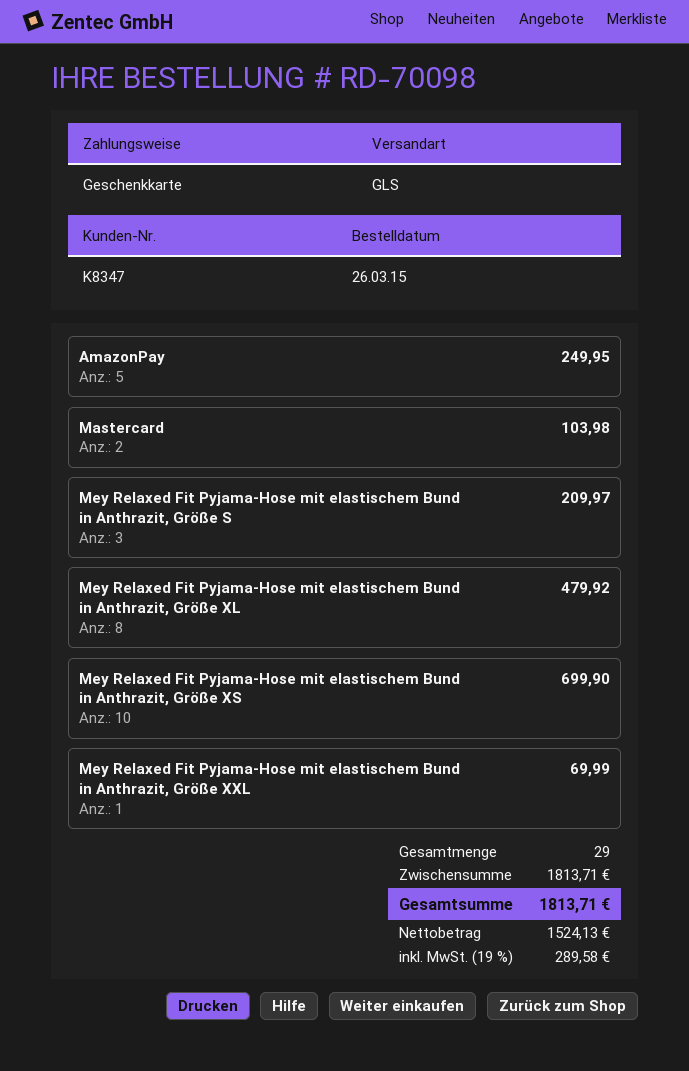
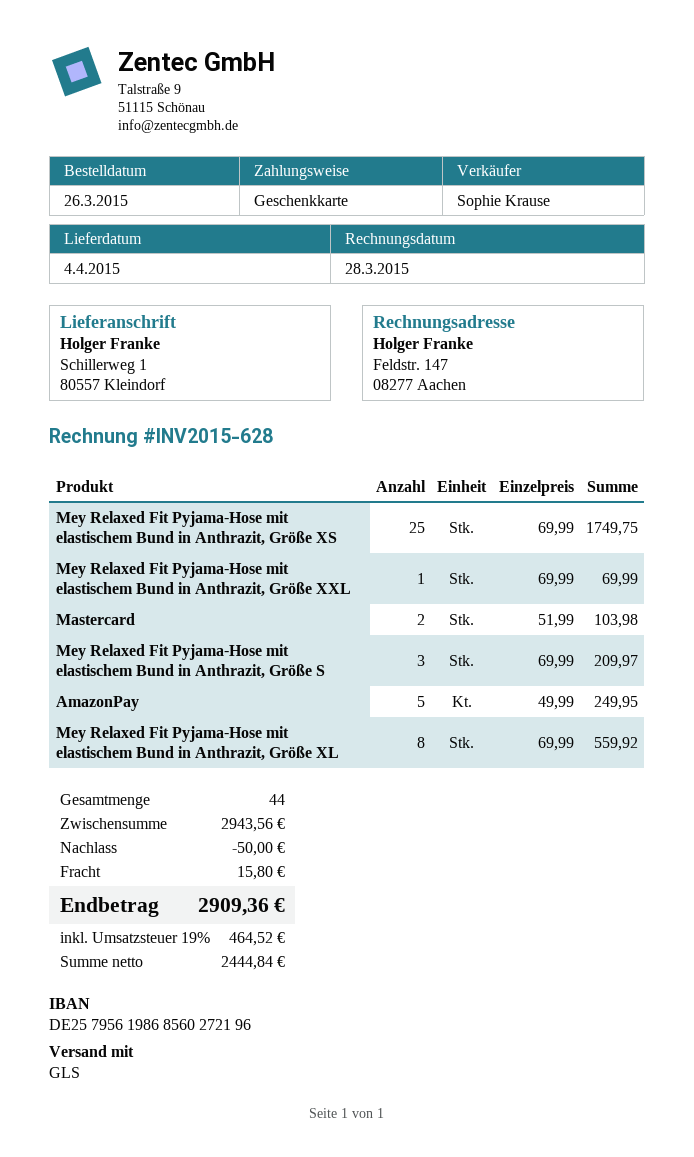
Mey Relaxed Fit Pyjama-Hose mit elastischem Bund in Anthrazit, Größe XL: 8 for 479.92 -> 8 for 559.92
Mey Relaxed Fit Pyjama-Hose mit elastischem Bund in Anthrazit, Größe XS: 10 for 699.90 -> 25 for 1749.75
total quantity: 29 -> 44
subtotal: 1813.71 -> 2943.56
discount: none -> 50.00
shipping: none -> 15.80
net: 1524.13 -> 2444.84
tax: 19% = 289.58 -> 19% = 464.52
total: 1813.71 -> 2909.36

